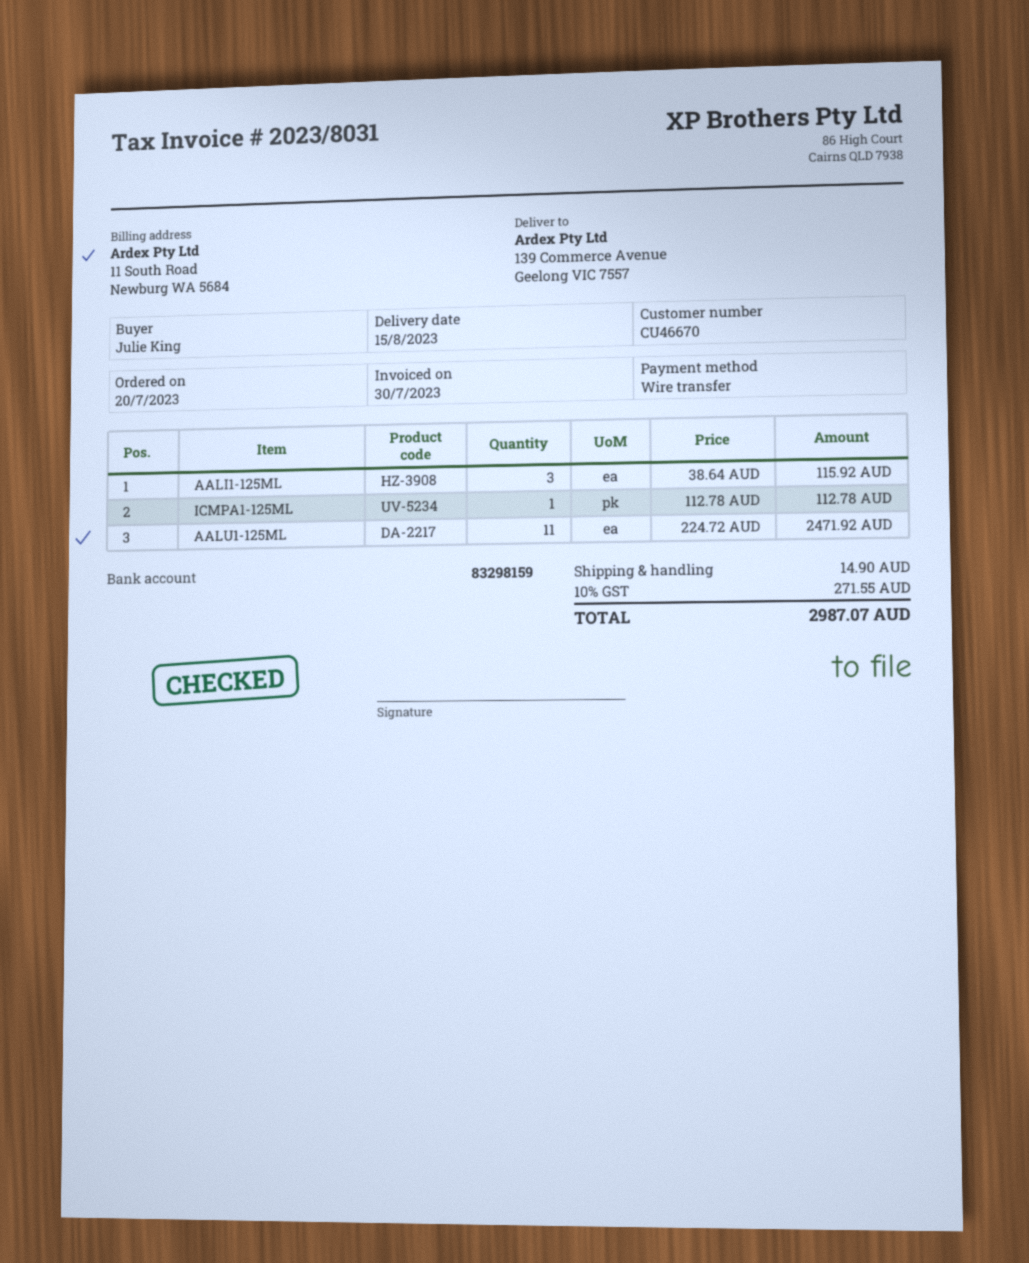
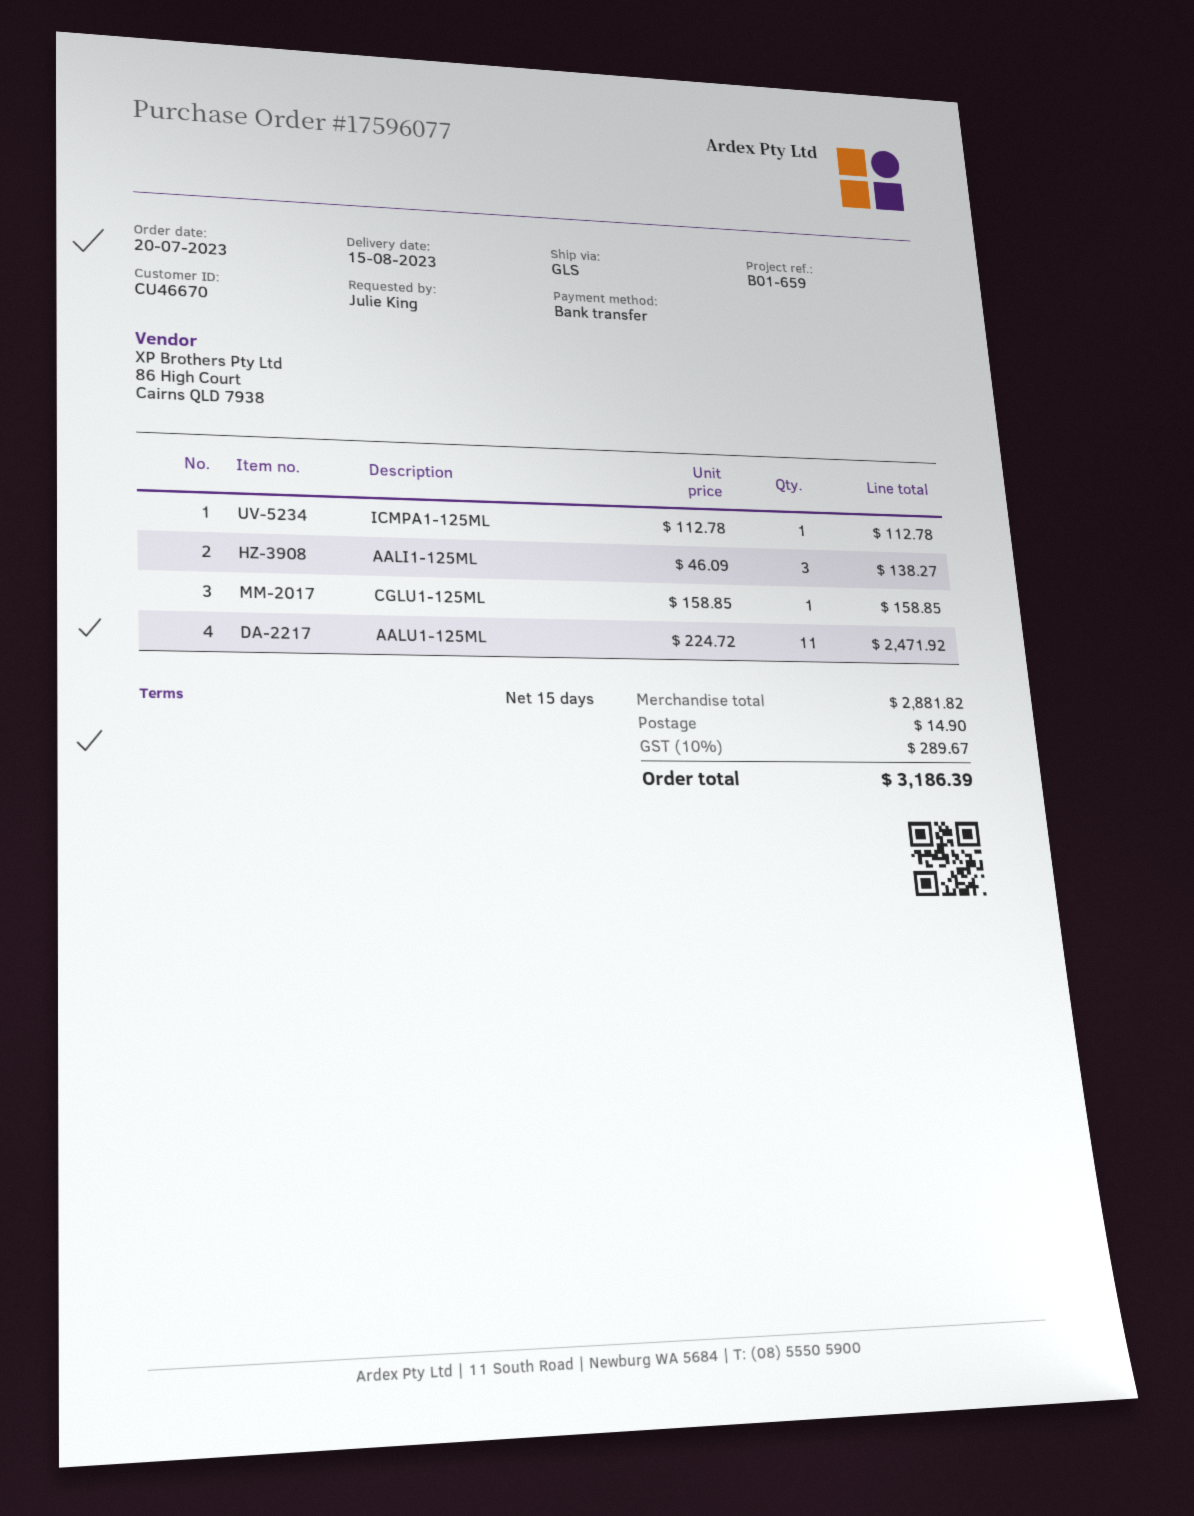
AALI1-125ML: 3 x 38.64 = 115.92 -> 3 x 46.09 = 138.27
CGLU1-125ML: none -> 1 x 158.85 = 158.85
tax: 10% = 271.55 -> 10% = 289.67
total: 2987.07 -> 3186.39

